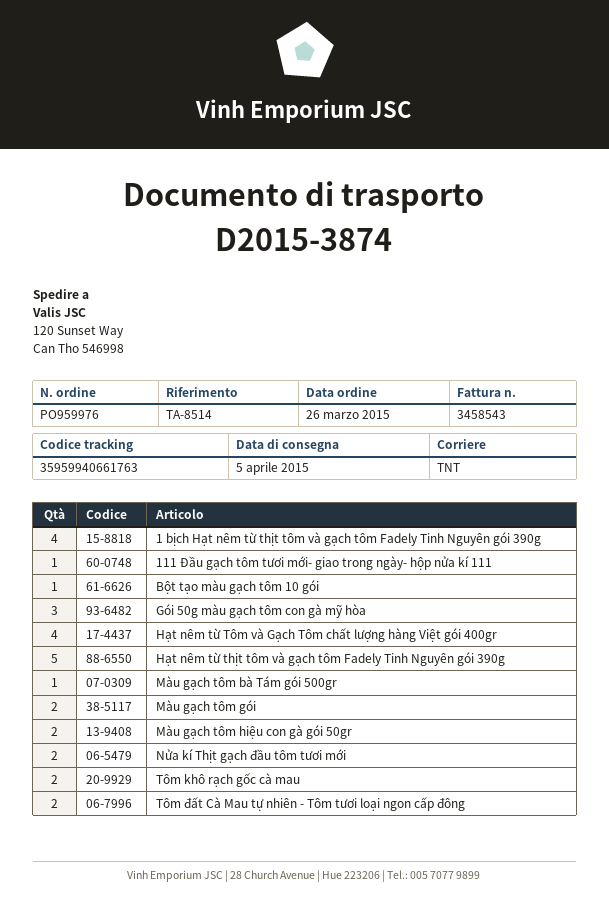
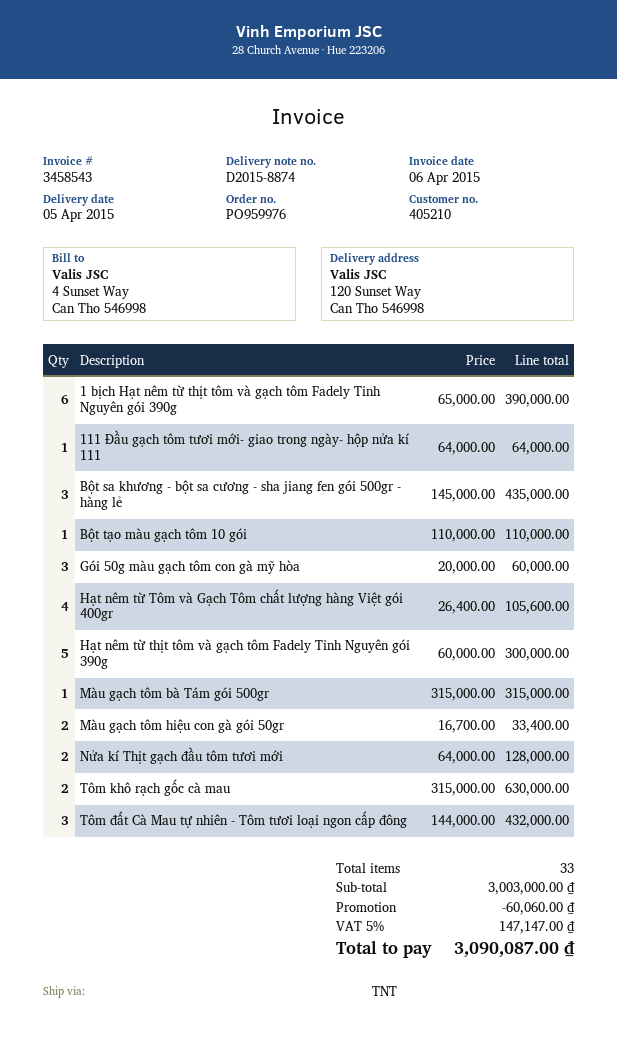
delivery note number: D2015-3874 -> D2015-8874
1 bịch Hạt nêm từ thịt tôm và gạch tôm Fadely Tinh Nguyên gói 390g: 4 -> 6
Màu gạch tôm gói: 2 -> none
Tôm đất Cà Mau tự nhiên - Tôm tươi loại ngon cấp đông: 2 -> 3
Bột sa khương - bột sa cương - sha jiang fen gói 500gr - hàng lẻ: none -> 3

